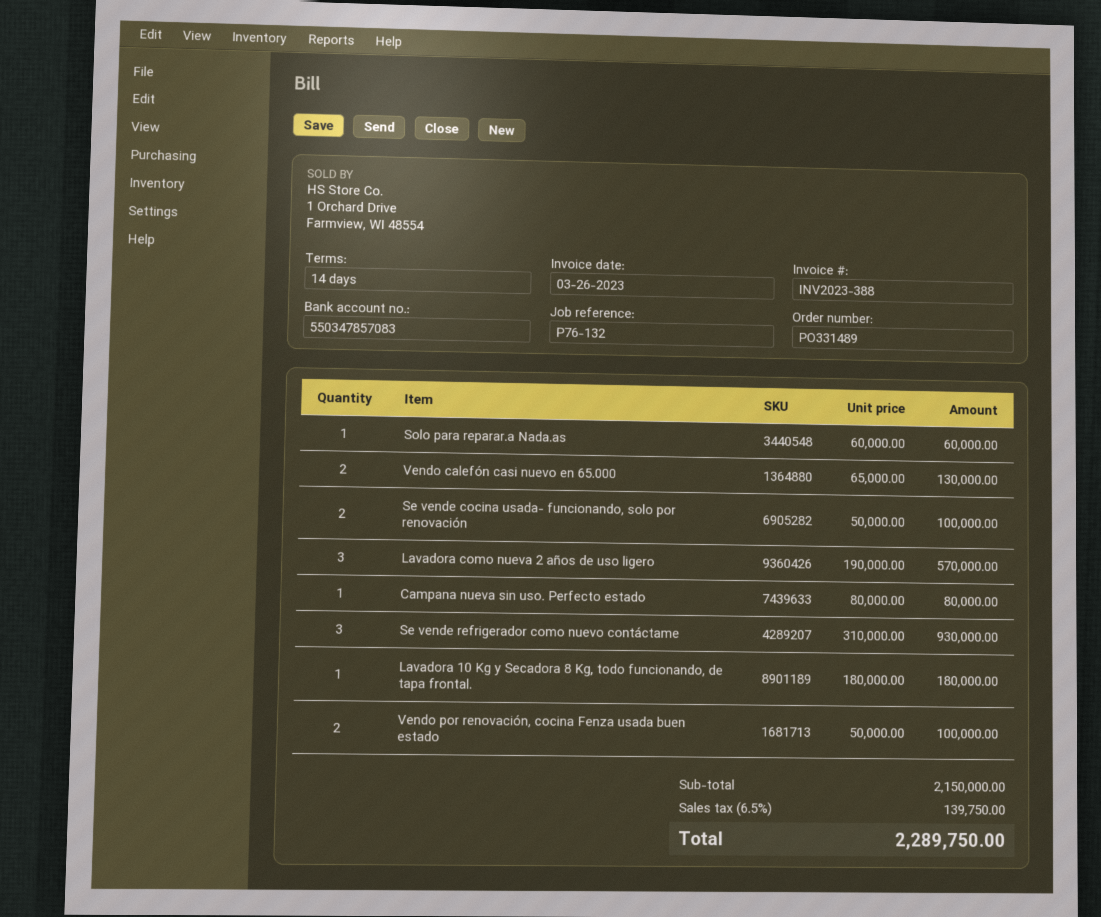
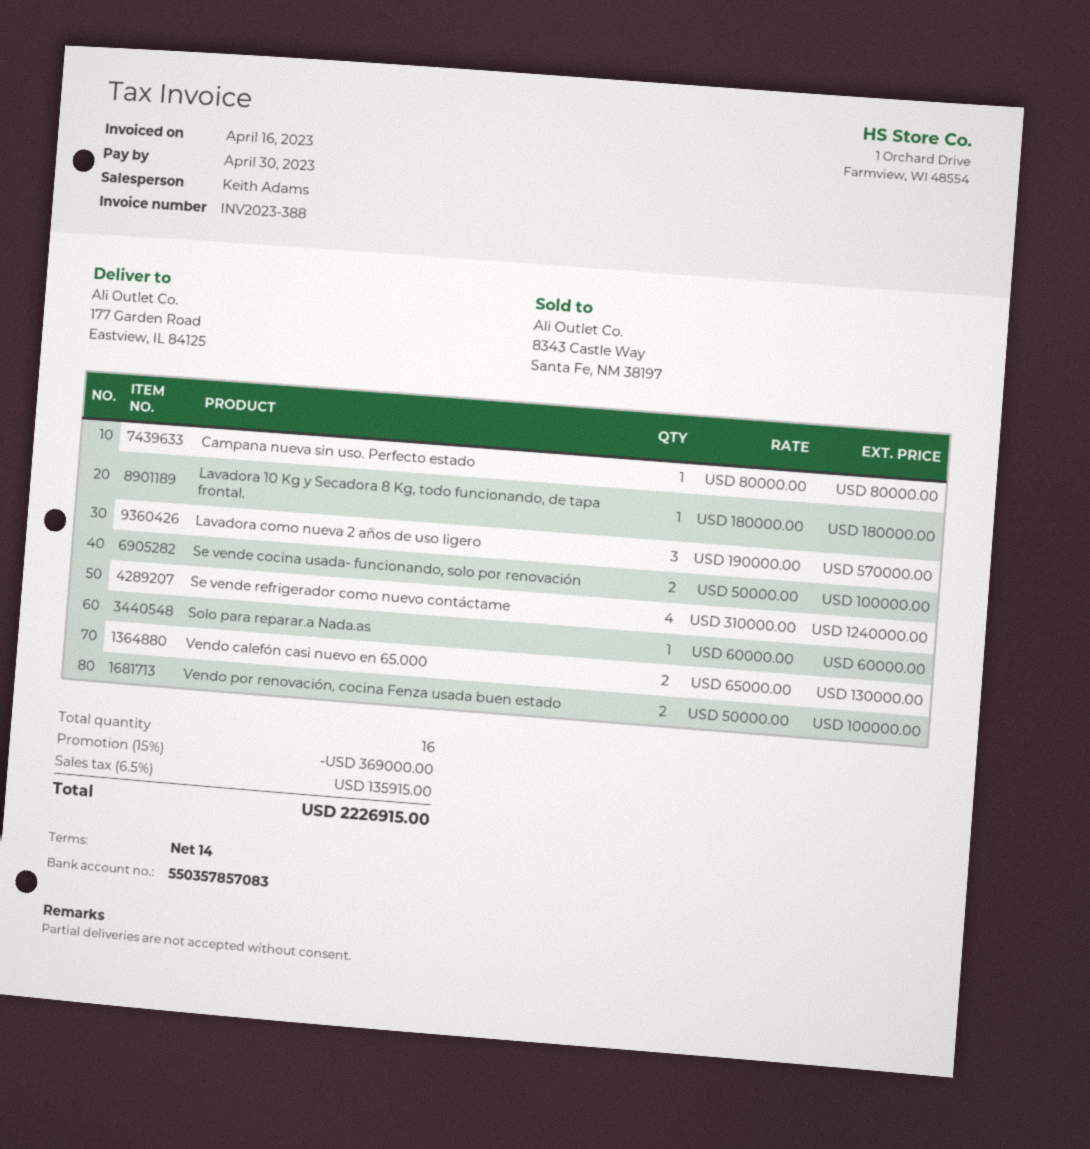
invoice date: 2023-03-26 -> 2023-04-16
bank account: 550347857083 -> 550357857083
Se vende refrigerador como nuevo contáctame: 3 x 310000.00 = 930000.00 -> 4 x 310000.00 = 1240000.00
discount: none -> 15% = 369000.00
tax: 6.5% = 139750.00 -> 6.5% = 135915.00
total: 2289750.00 -> 2226915.00

